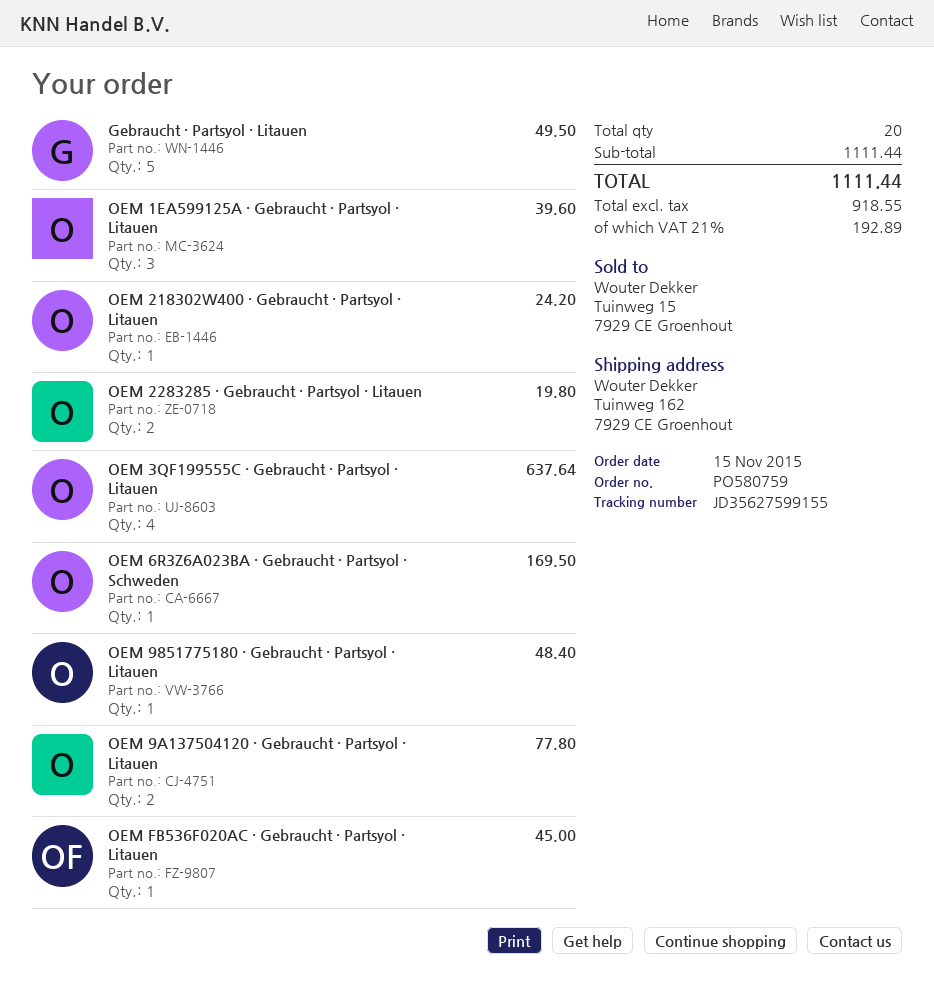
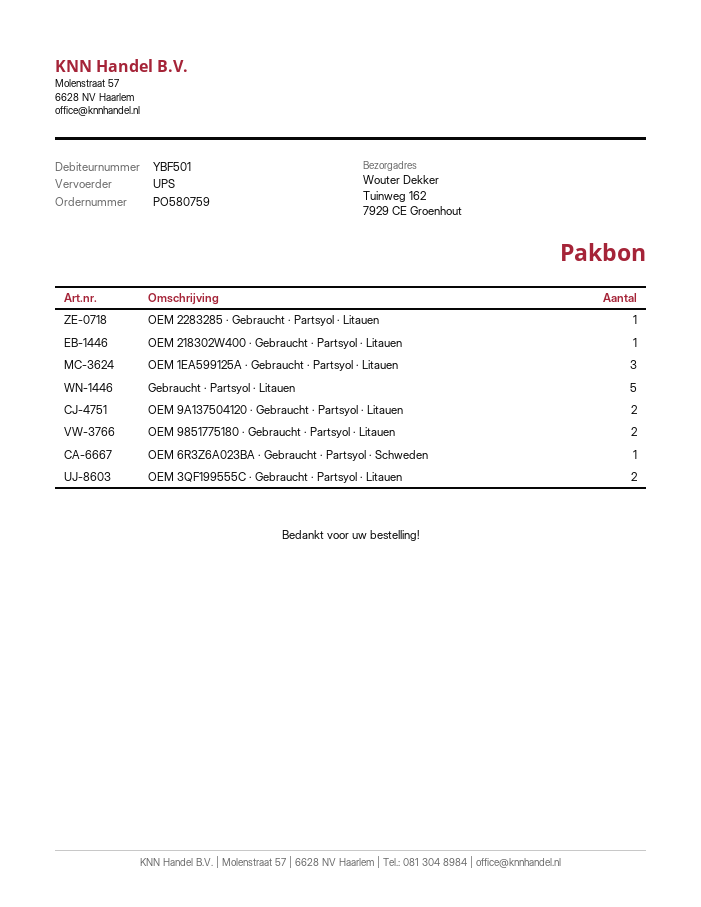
OEM 2283285 · Gebraucht · Partsyol · Litauen: 2 -> 1
OEM 3QF199555C · Gebraucht · Partsyol · Litauen: 4 -> 2
OEM 9851775180 · Gebraucht · Partsyol · Litauen: 1 -> 2
OEM FB536F020AC · Gebraucht · Partsyol · Litauen: 1 -> none

